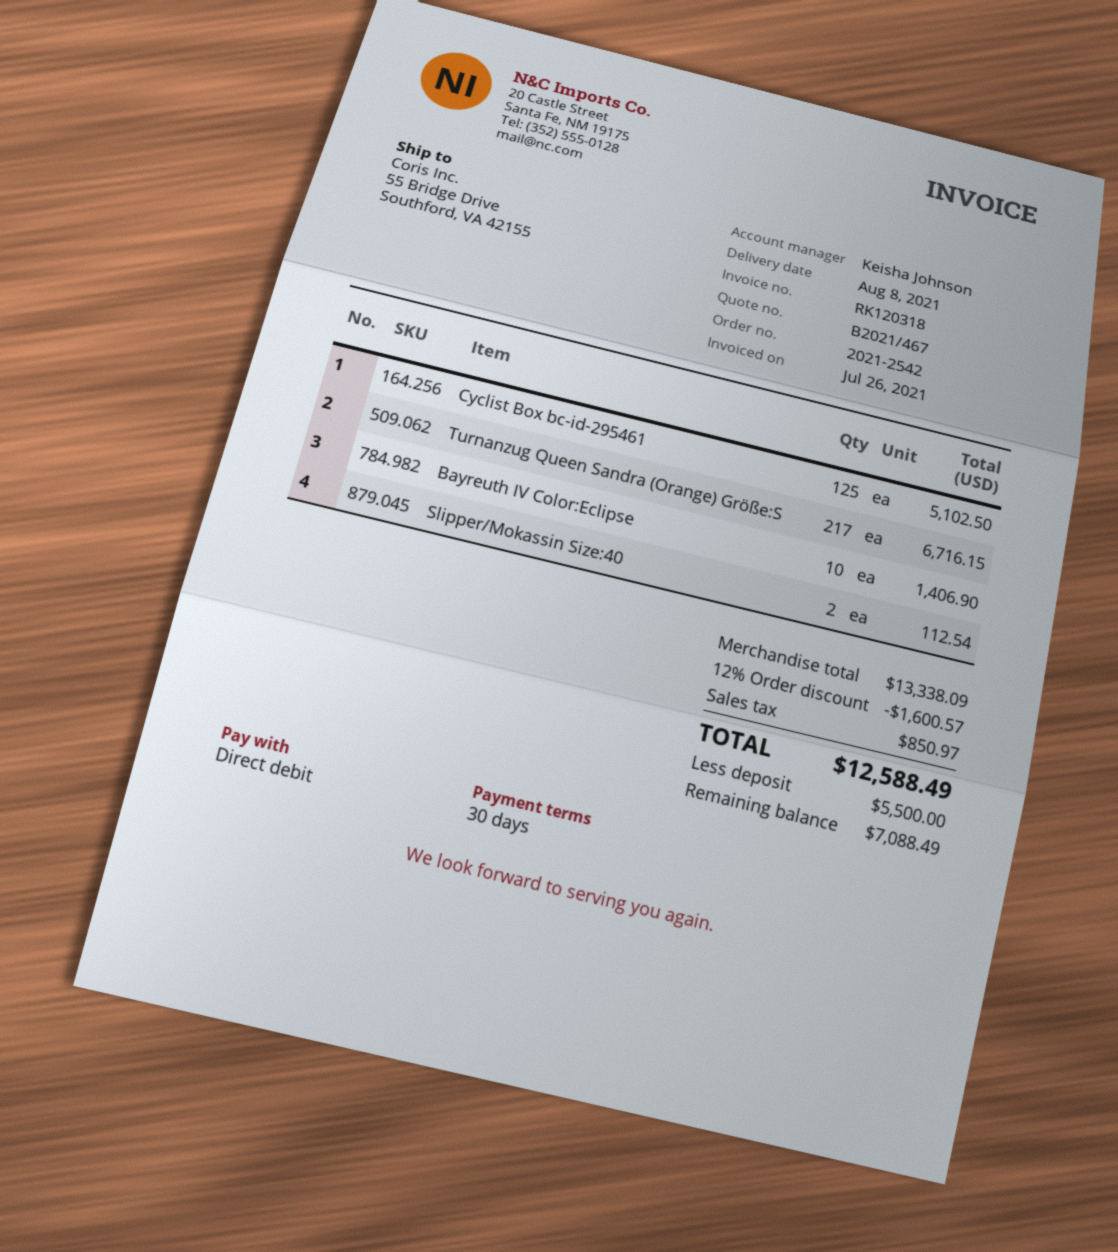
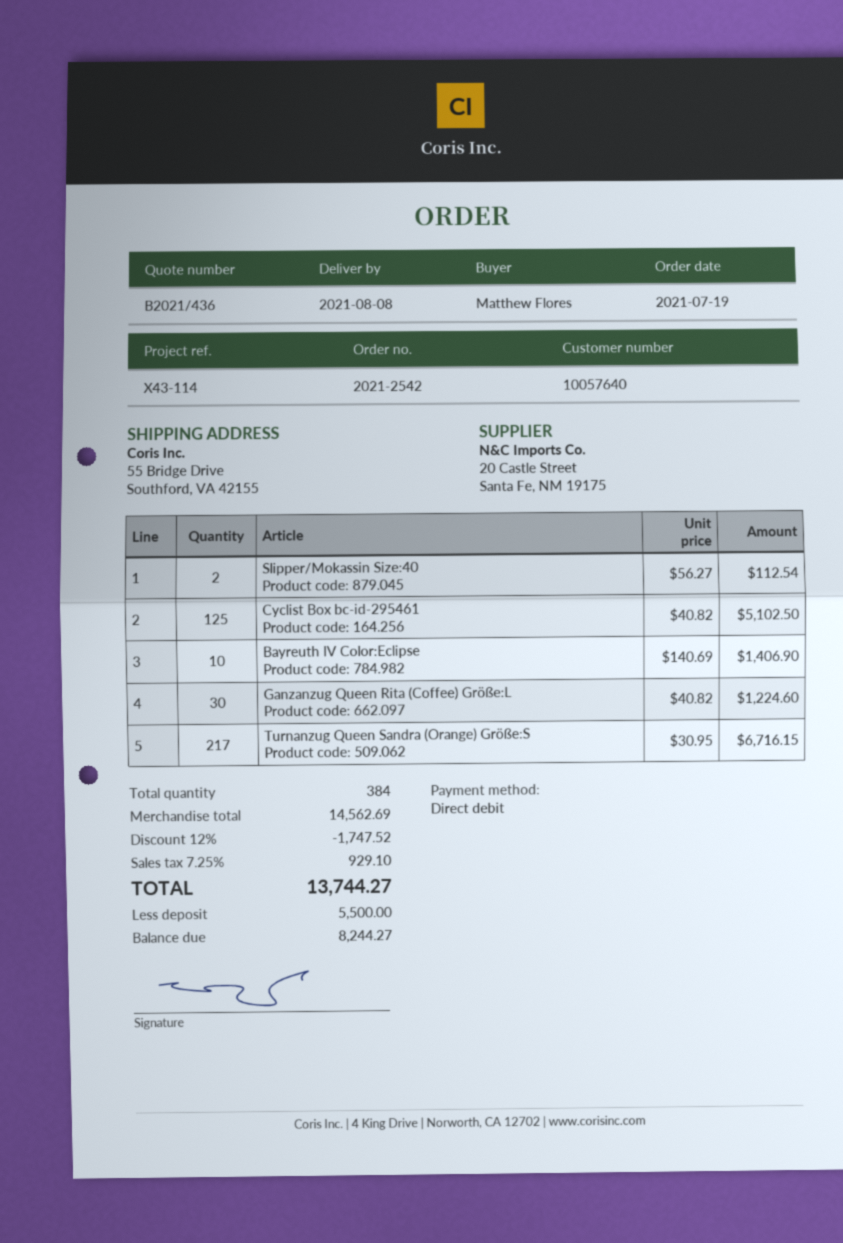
quote number: B2021/467 -> B2021/436
Ganzanzug Queen Rita (Coffee) Größe:L: none -> 30 for 1224.60
subtotal: 13338.09 -> 14562.69
discount: 12% = 1600.57 -> 12% = 1747.52
tax: 850.97 -> 929.10
total: 12588.49 -> 13744.27
balance: 7088.49 -> 8244.27

